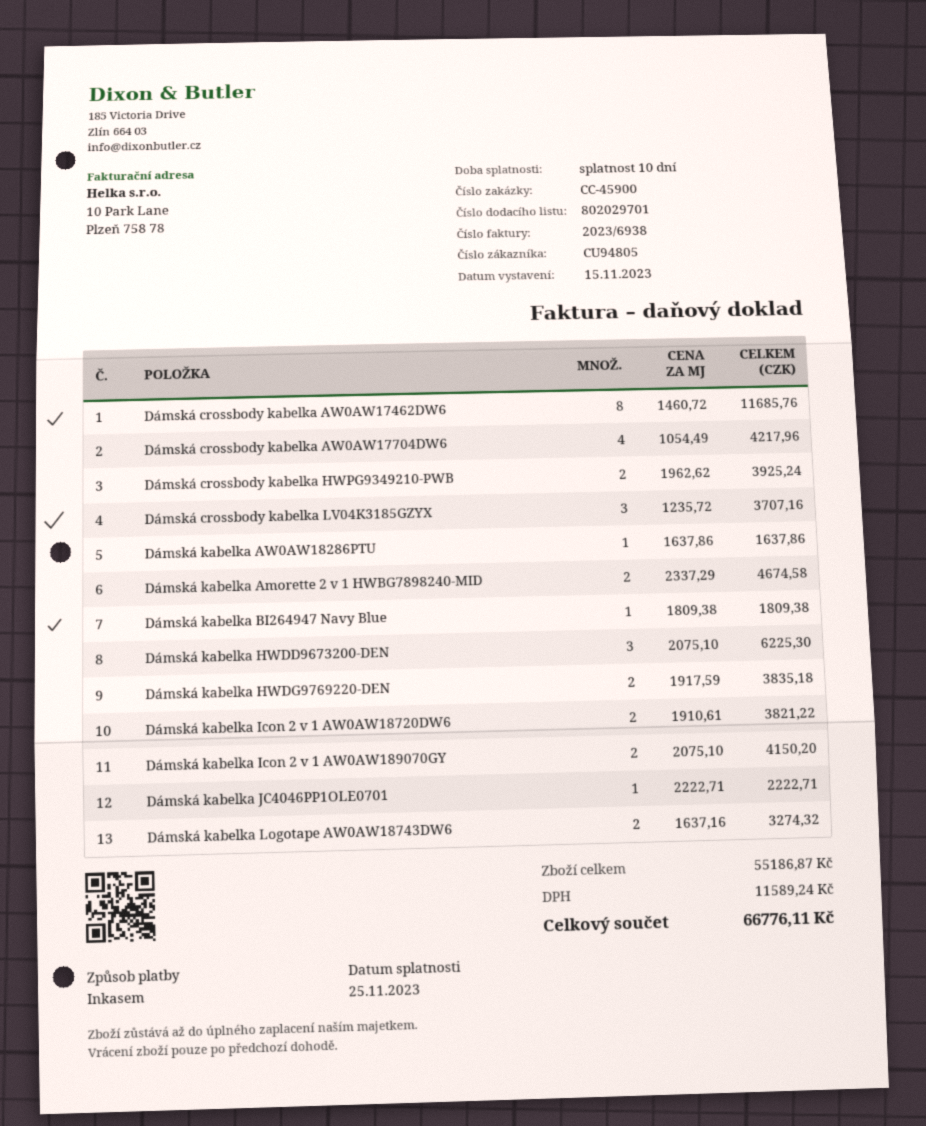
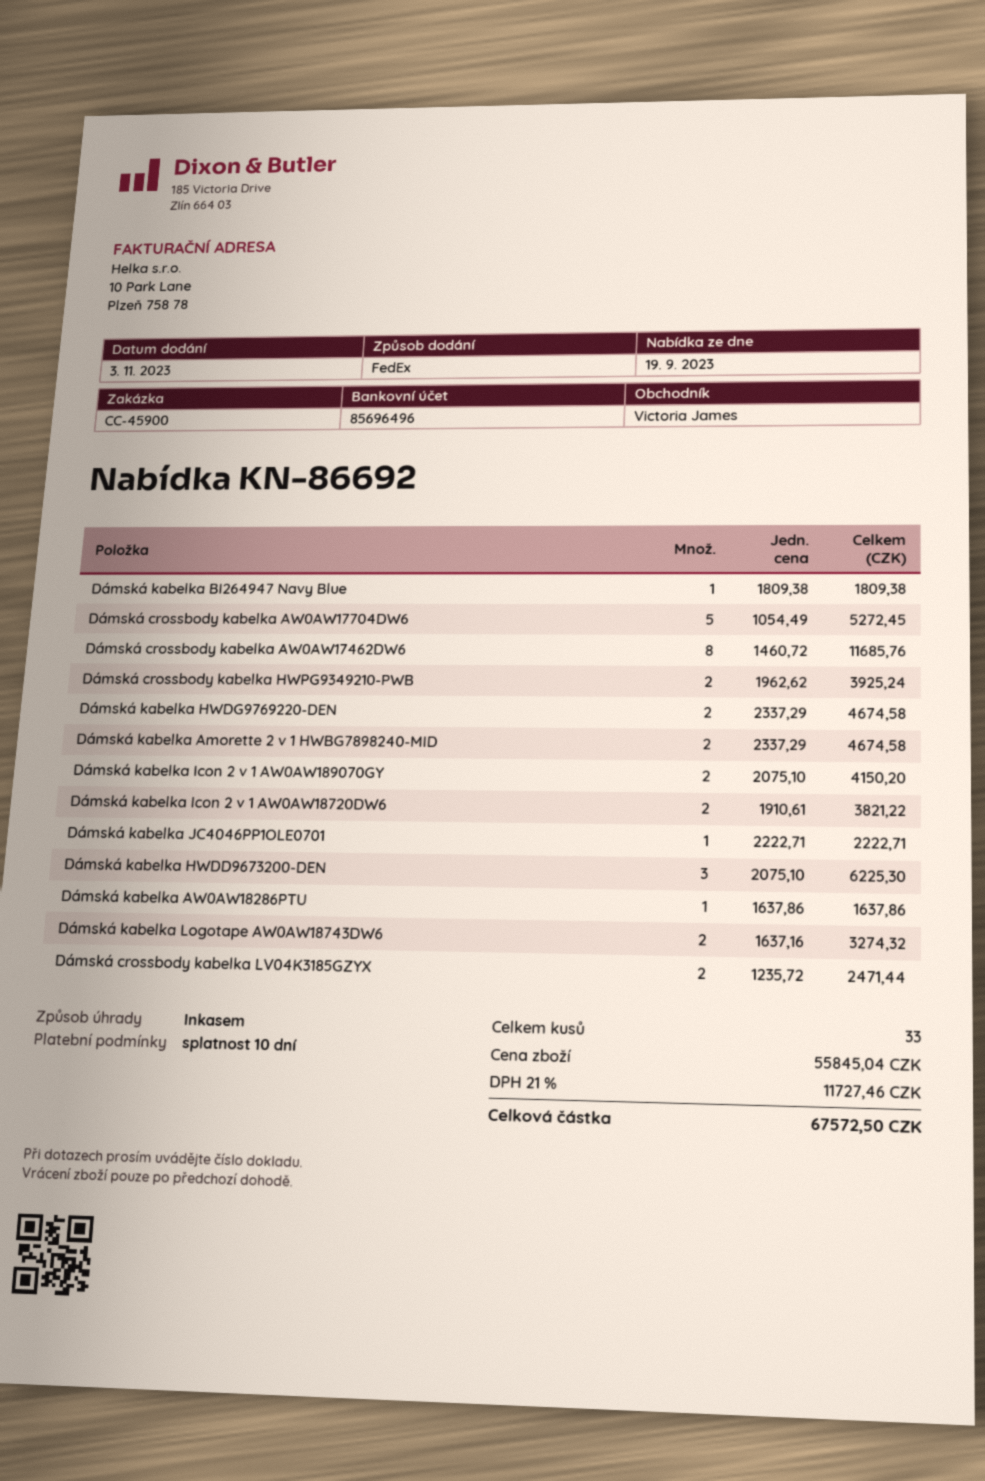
Dámská crossbody kabelka AW0AW17704DW6: 4 x 1054.49 = 4217.96 -> 5 x 1054.49 = 5272.45
Dámská crossbody kabelka LV04K3185GZYX: 3 x 1235.72 = 3707.16 -> 2 x 1235.72 = 2471.44
Dámská kabelka HWDG9769220-DEN: 2 x 1917.59 = 3835.18 -> 2 x 2337.29 = 4674.58
subtotal: 55186.87 -> 55845.04
tax: 11589.24 -> 11727.46
total: 66776.11 -> 67572.50

